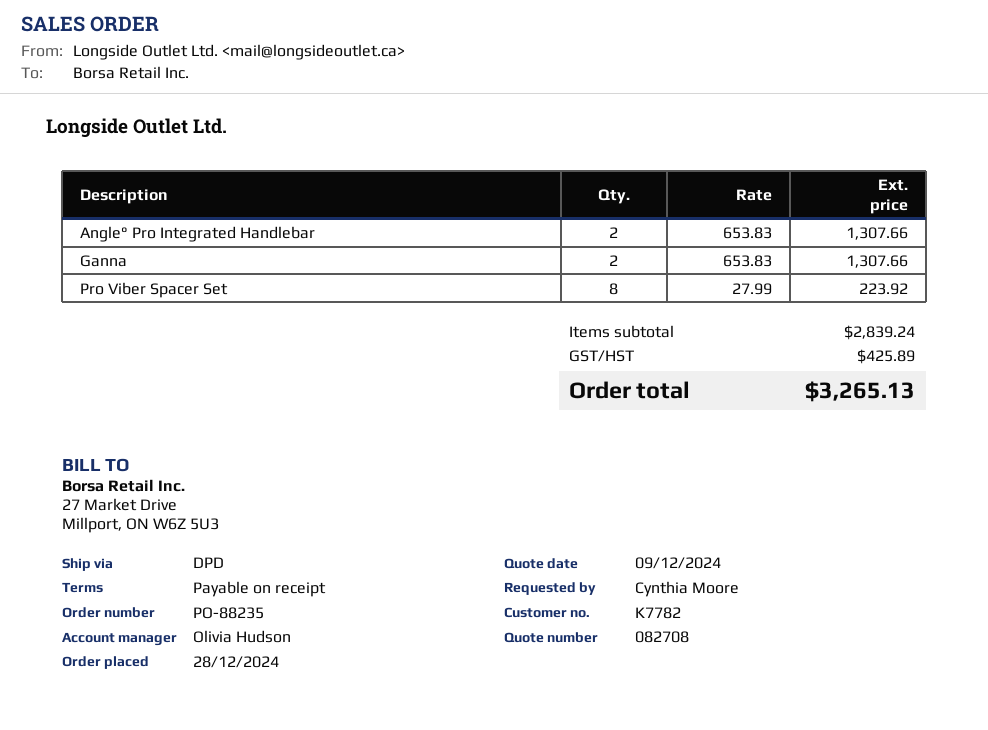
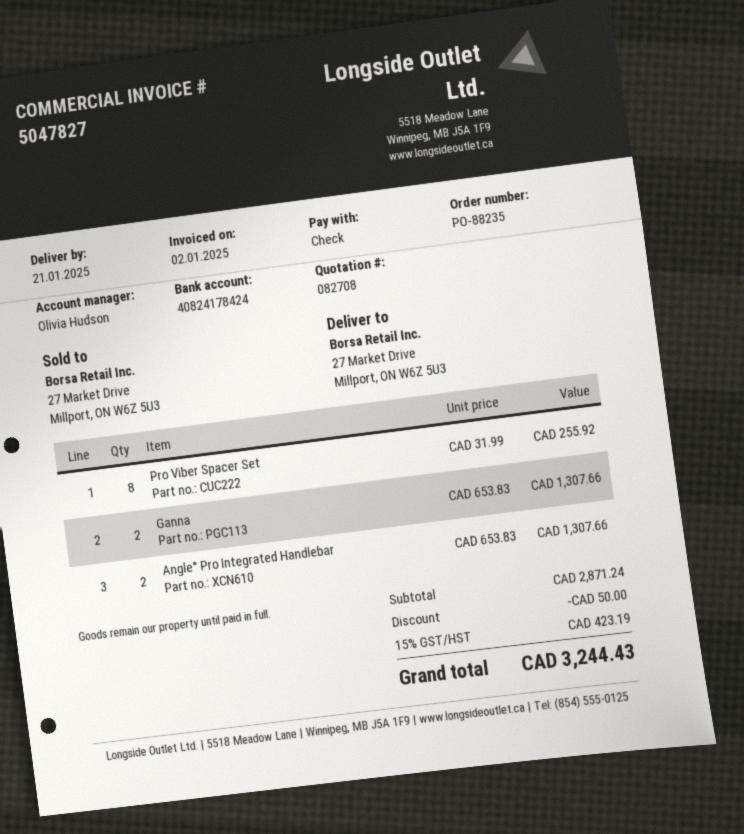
Pro Viber Spacer Set: 8 x 27.99 = 223.92 -> 8 x 31.99 = 255.92
subtotal: 2839.24 -> 2871.24
discount: none -> 50.00
tax: 425.89 -> 423.19
total: 3265.13 -> 3244.43

